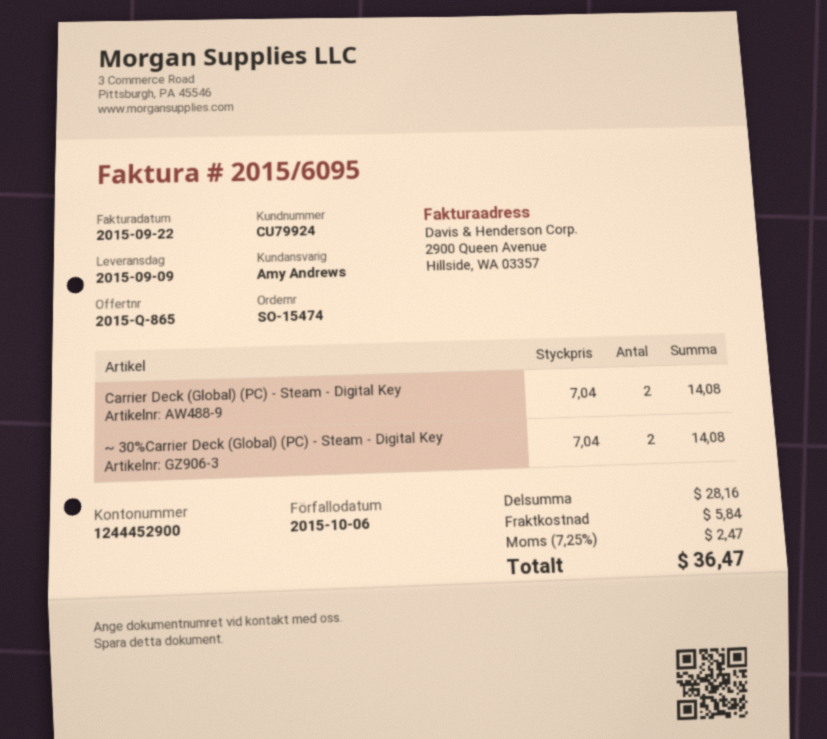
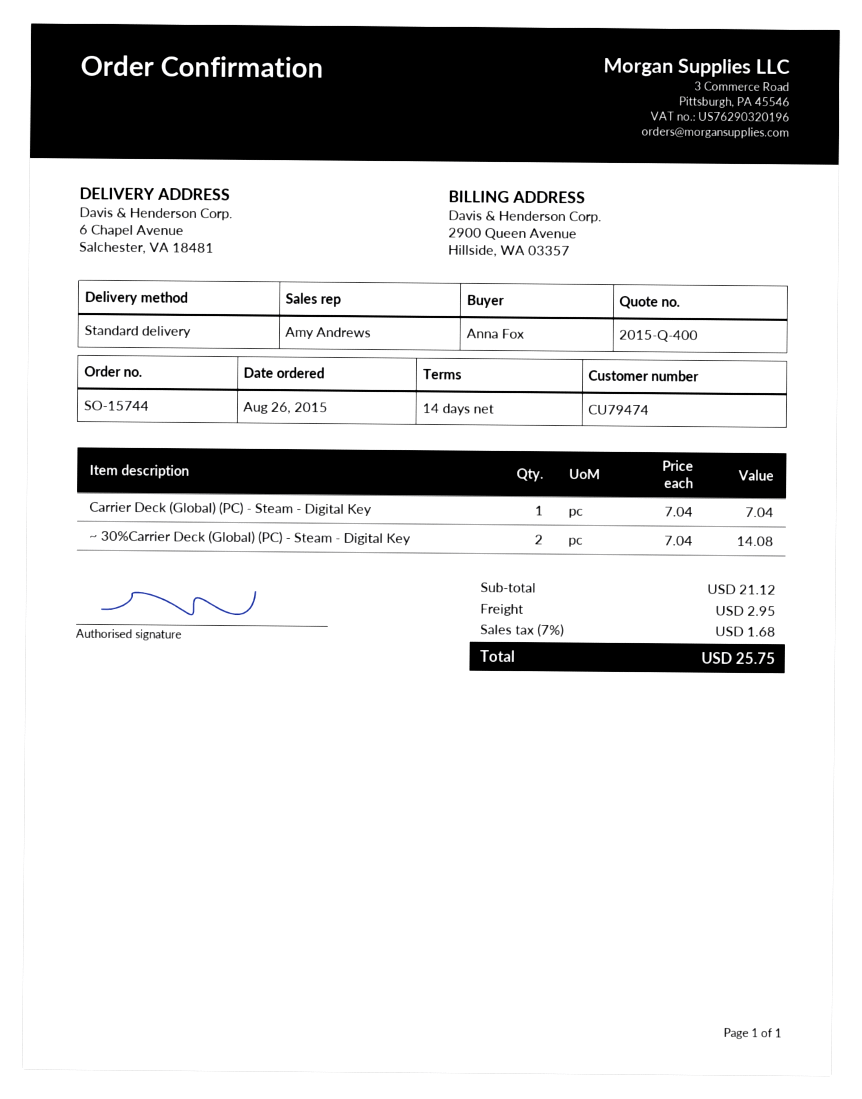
quote number: 2015-Q-865 -> 2015-Q-400
order number: SO-15474 -> SO-15744
customer number: CU79924 -> CU79474
Carrier Deck (Global) (PC) - Steam - Digital Key: 2 x 7.04 = 14.08 -> 1 x 7.04 = 7.04
subtotal: 28.16 -> 21.12
shipping: 5.84 -> 2.95
tax: 7.25% = 2.47 -> 7% = 1.68
total: 36.47 -> 25.75

